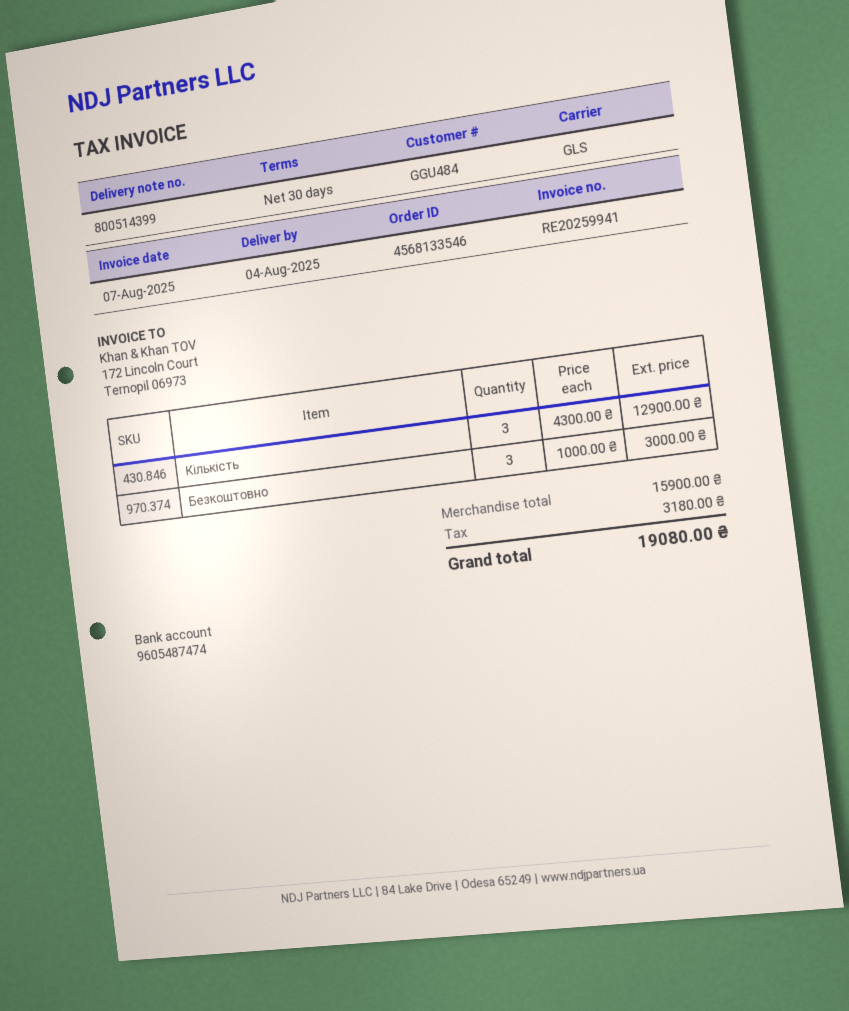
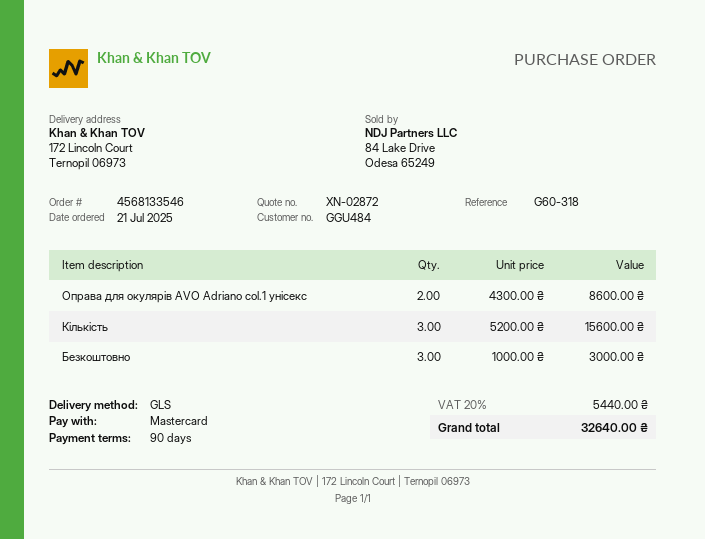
payment terms: 30 days -> 90 days
Кількість: 3 x 4300.00 = 12900.00 -> 3 x 5200.00 = 15600.00
Оправа для окулярів AVO Adriano col.1 унісекс: none -> 2 x 4300.00 = 8600.00
tax: 3180.00 -> 5440.00
total: 19080.00 -> 32640.00

